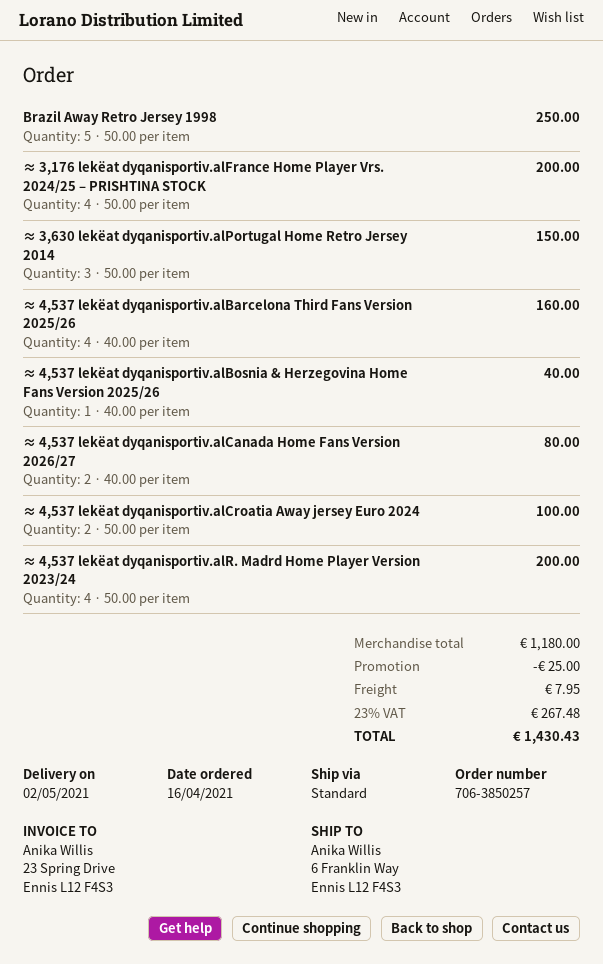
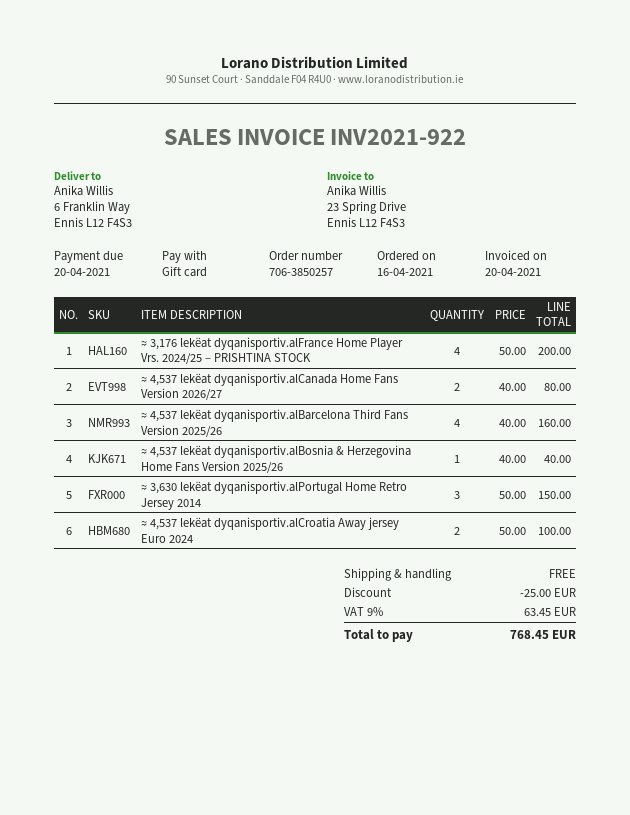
Brazil Away Retro Jersey 1998: 5 x 50.00 = 250.00 -> none
≈ 4,537 lekëat dyqanisportiv.alR. Madrd Home Player Version 2023/24: 4 x 50.00 = 200.00 -> none
shipping: 7.95 -> 0.00
tax: 23% = 267.48 -> 9% = 63.45
total: 1430.43 -> 768.45

